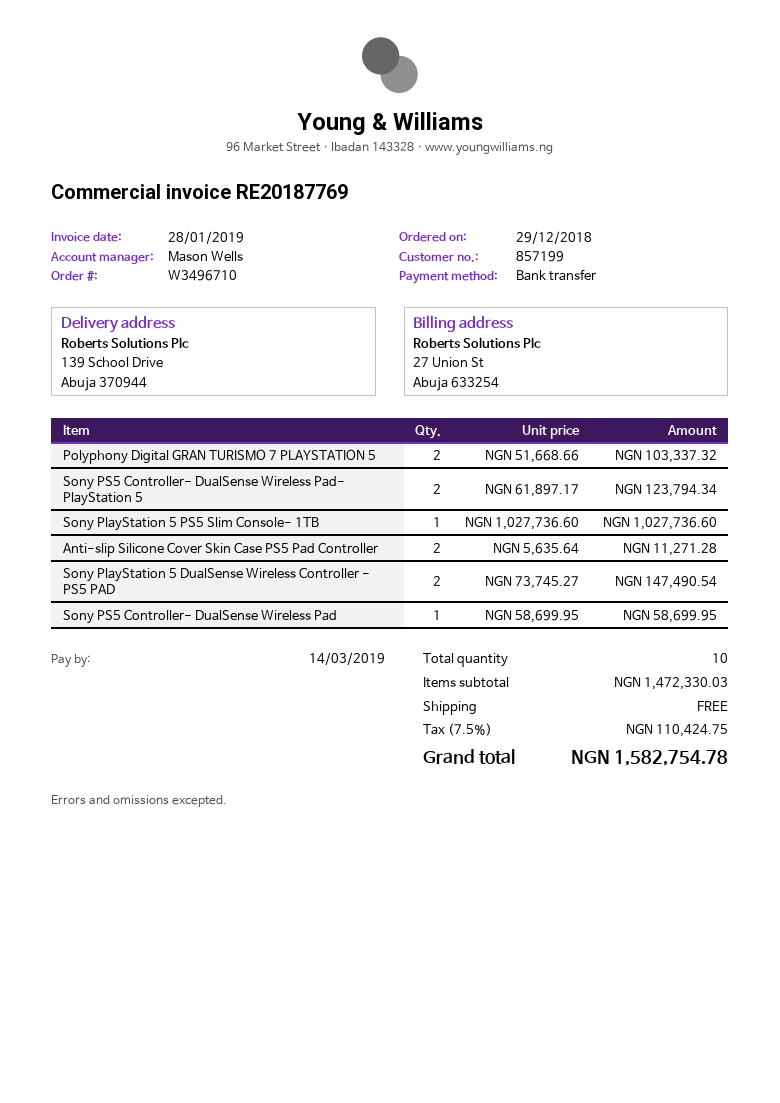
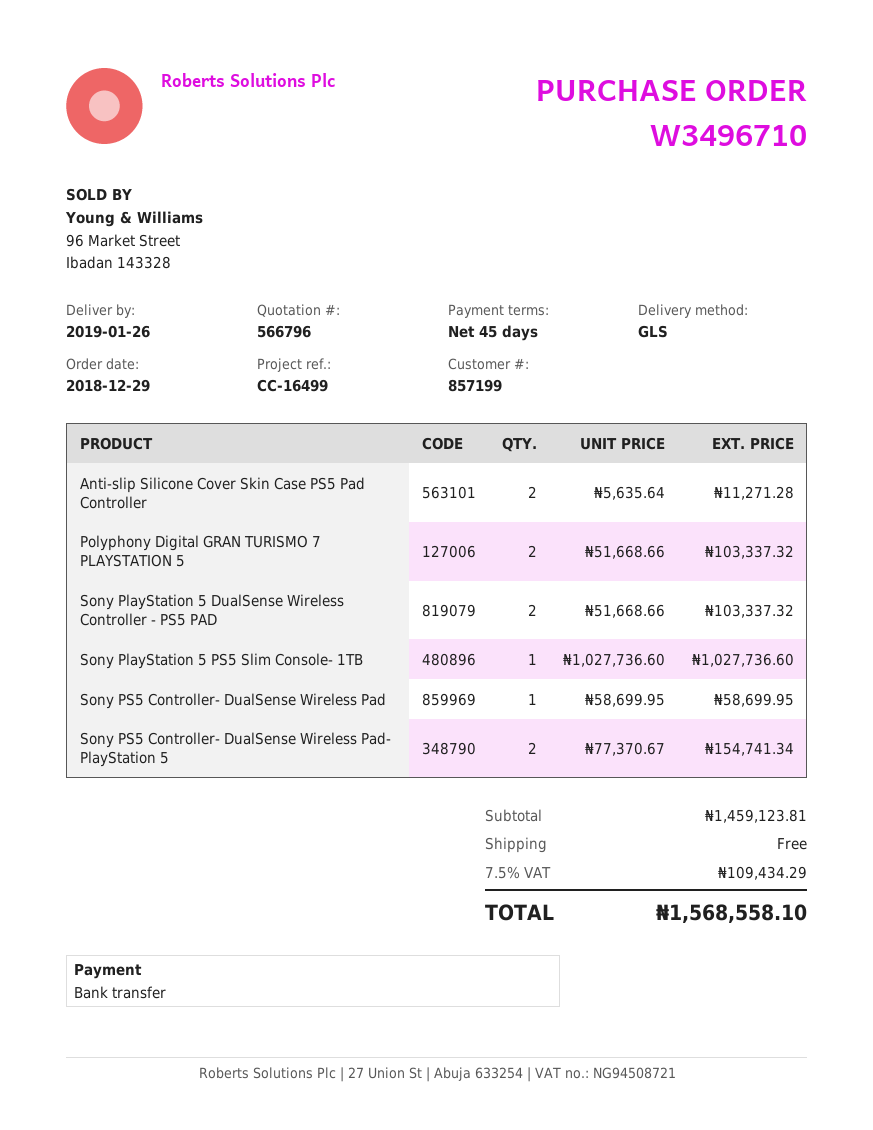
Sony PS5 Controller- DualSense Wireless Pad- PlayStation 5: 2 x 61897.17 = 123794.34 -> 2 x 77370.67 = 154741.34
Sony PlayStation 5 DualSense Wireless Controller - PS5 PAD: 2 x 73745.27 = 147490.54 -> 2 x 51668.66 = 103337.32
subtotal: 1472330.03 -> 1459123.81
tax: 7.5% = 110424.75 -> 7.5% = 109434.29
total: 1582754.78 -> 1568558.10

